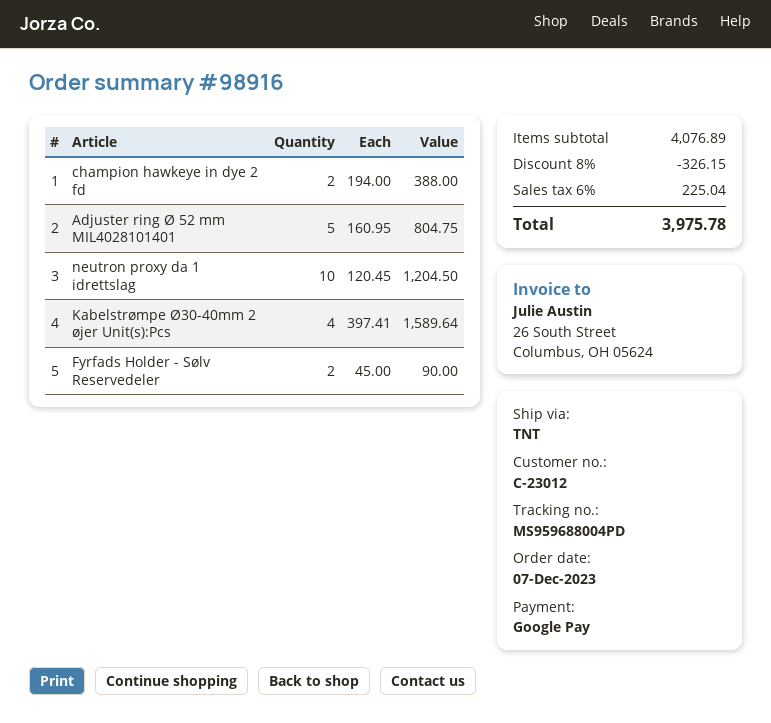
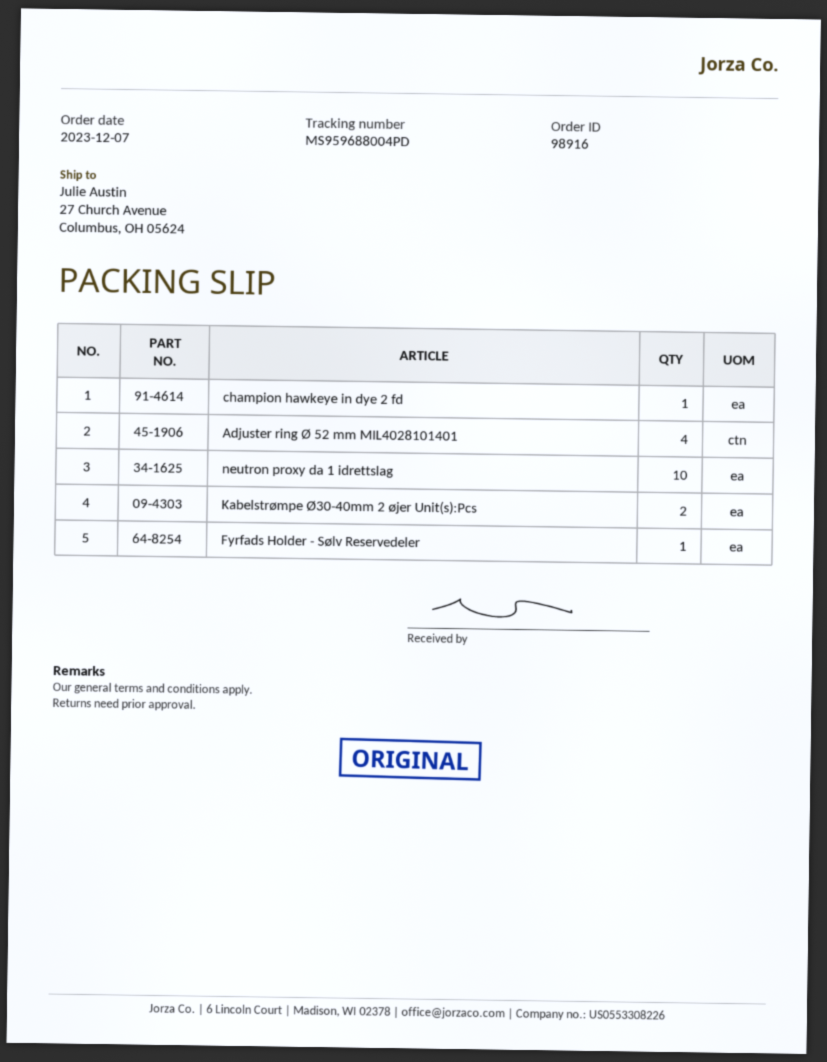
champion hawkeye in dye 2 fd: 2 -> 1
Adjuster ring Ø 52 mm MIL4028101401: 5 -> 4
Kabelstrømpe Ø30-40mm 2 øjer Unit(s):Pcs: 4 -> 2
Fyrfads Holder - Sølv Reservedeler: 2 -> 1

